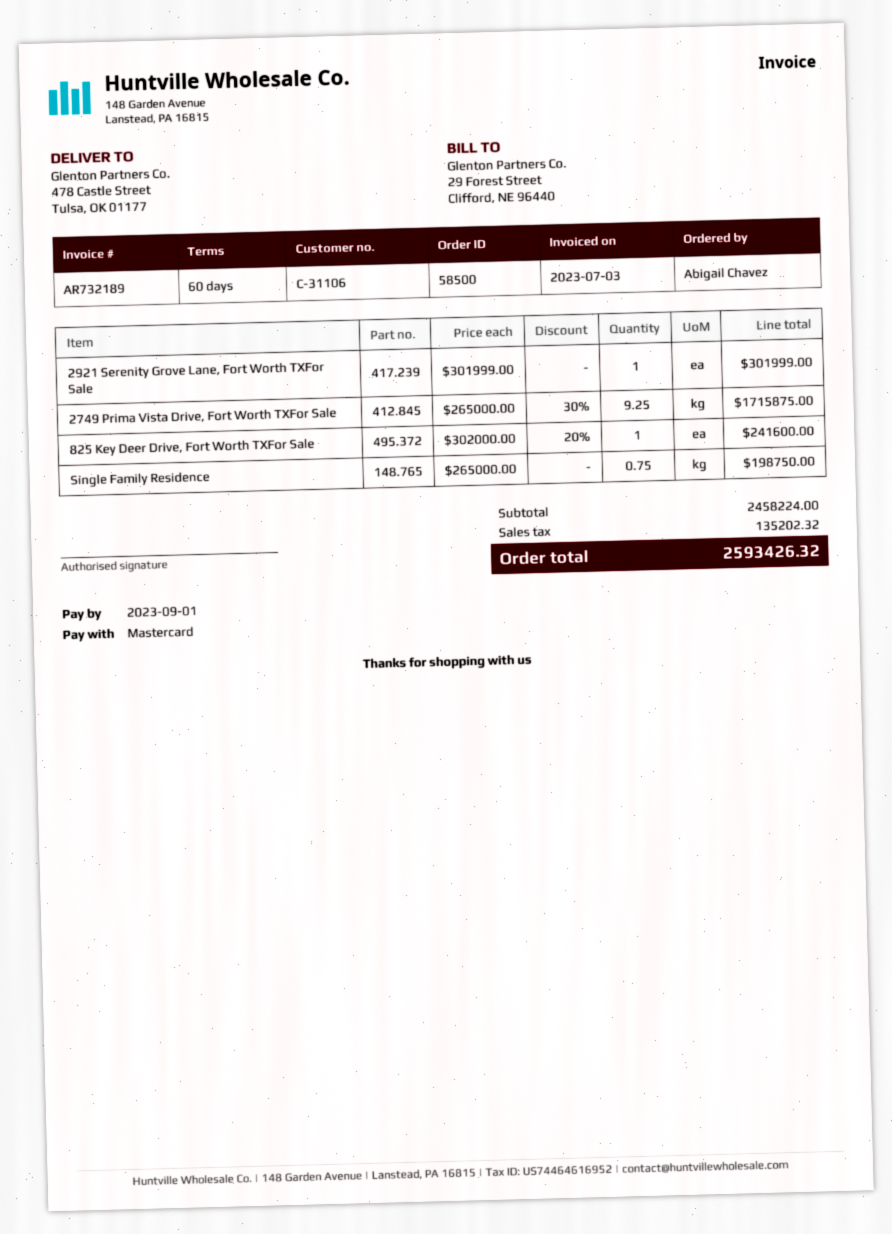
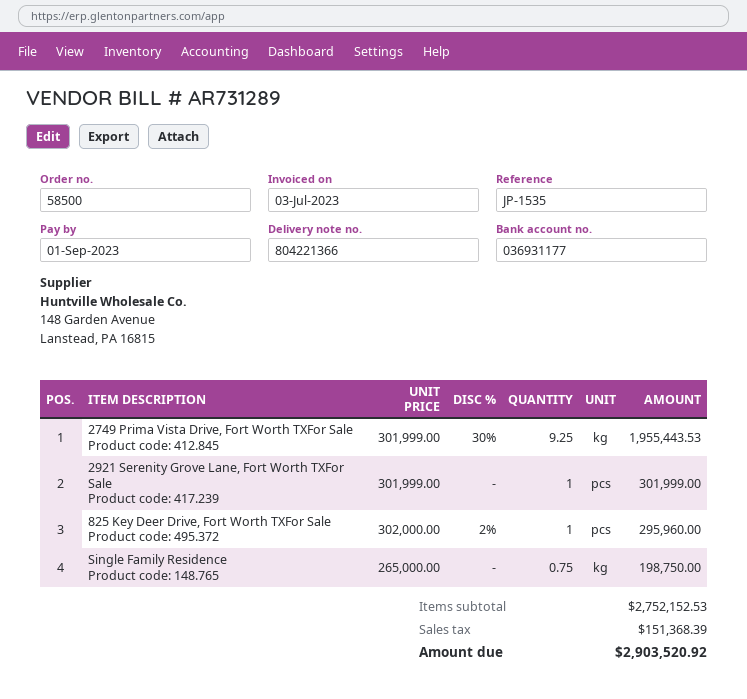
invoice number: AR732189 -> AR731289
2749 Prima Vista Drive, Fort Worth TXFor Sale: 9.25 x 265000.00 - 30% = 1715875.00 -> 9.25 x 301999.00 - 30% = 1955443.53
825 Key Deer Drive, Fort Worth TXFor Sale: 1 x 302000.00 - 20% = 241600.00 -> 1 x 302000.00 - 2% = 295960.00
subtotal: 2458224.00 -> 2752152.53
tax: 135202.32 -> 151368.39
total: 2593426.32 -> 2903520.92

